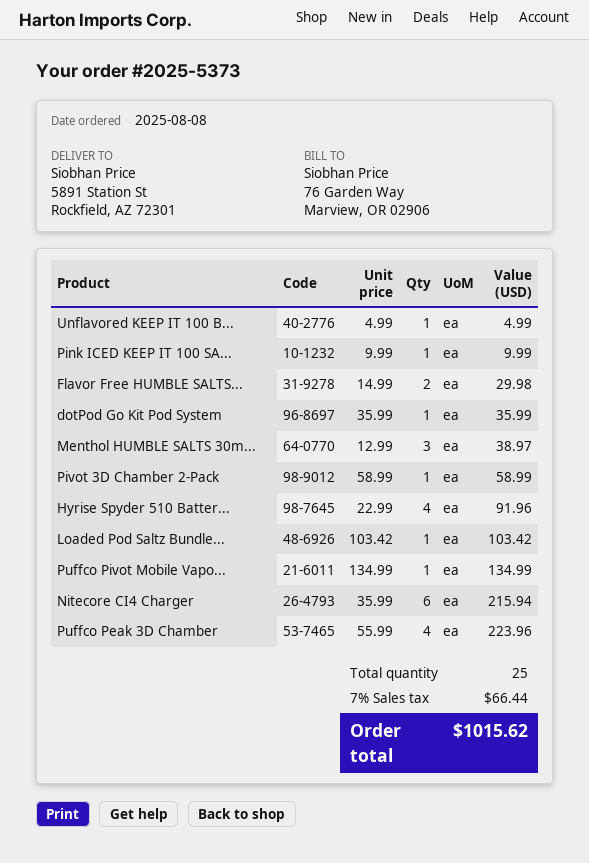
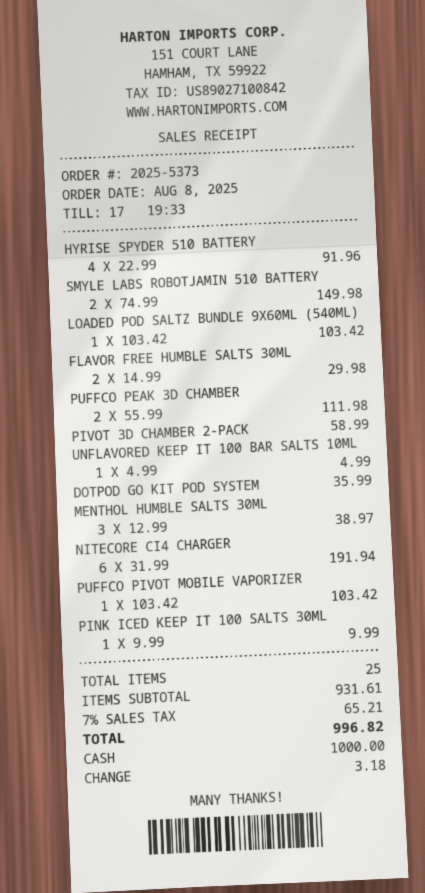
Puffco Pivot Mobile Vapo...: 1 x 134.99 = 134.99 -> 1 x 103.42 = 103.42
Nitecore CI4 Charger: 6 x 35.99 = 215.94 -> 6 x 31.99 = 191.94
Puffco Peak 3D Chamber: 4 x 55.99 = 223.96 -> 2 x 55.99 = 111.98
SMYLE LABS ROBOTJAMIN 510 BATTERY: none -> 2 x 74.99 = 149.98
tax: 7% = 66.44 -> 7% = 65.21
total: 1015.62 -> 996.82

